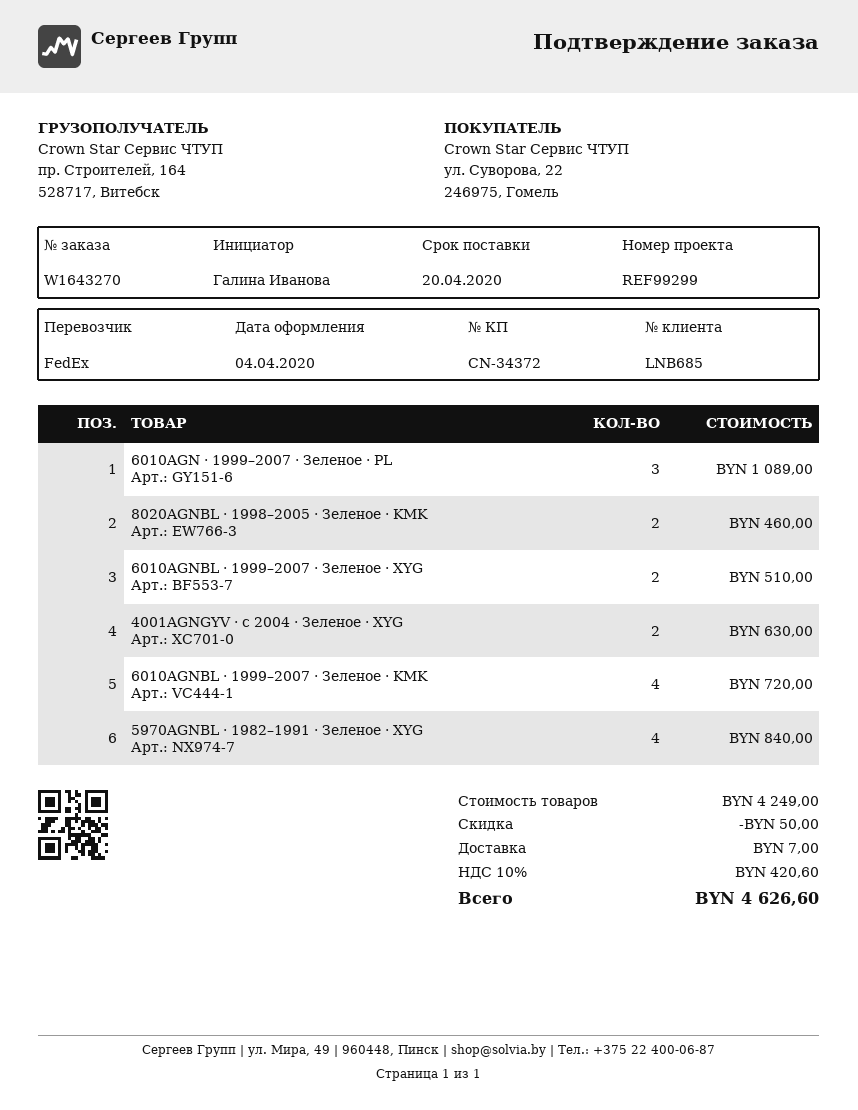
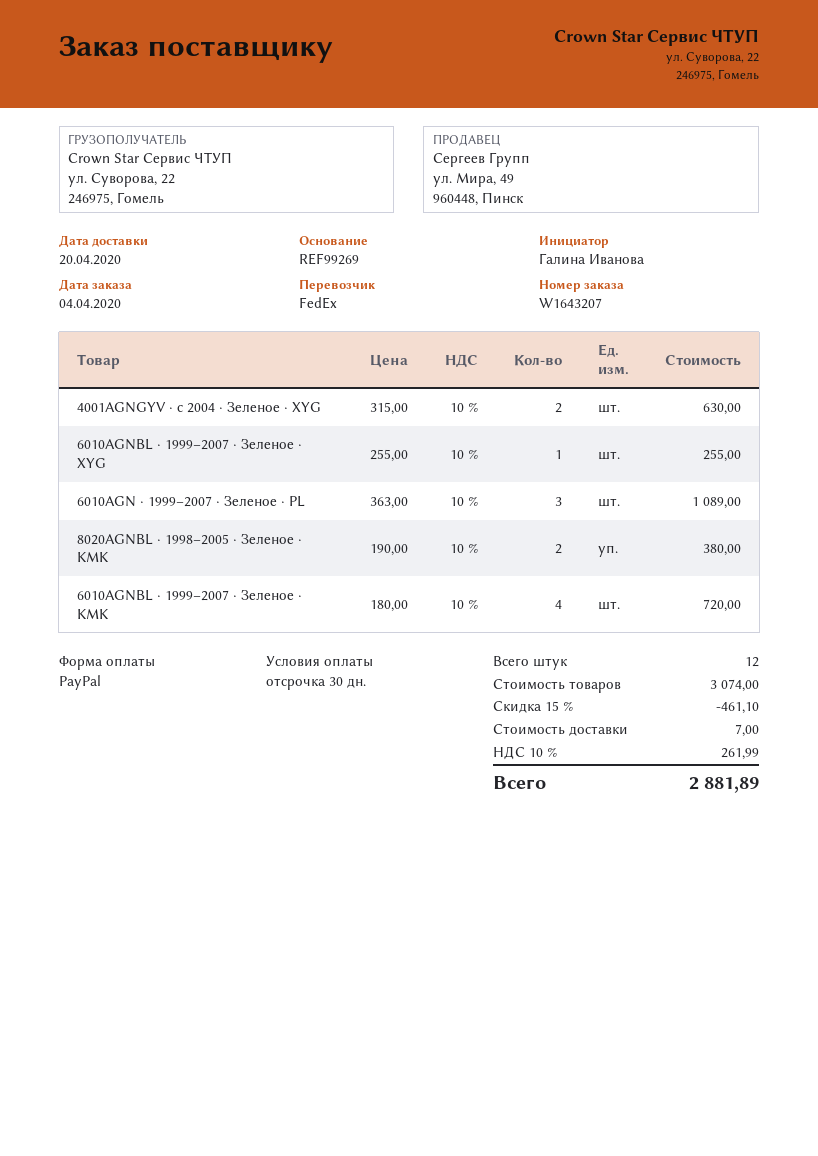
order number: W1643270 -> W1643207
reference: REF99299 -> REF99269
ship to: пр. Строителей, 164, 528717, Витебск -> ул. Суворова, 22, 246975, Гомель
8020AGNBL · 1998–2005 · Зеленое · KMK: 2 for 460.00 -> 2 for 380.00
6010AGNBL · 1999–2007 · Зеленое · XYG: 2 for 510.00 -> 1 for 255.00
5970AGNBL · 1982–1991 · Зеленое · XYG: 4 for 840.00 -> none
subtotal: 4249.00 -> 3074.00
discount: 50.00 -> 461.10
tax: 10% = 420.60 -> 10% = 261.99
total: 4626.60 -> 2881.89

